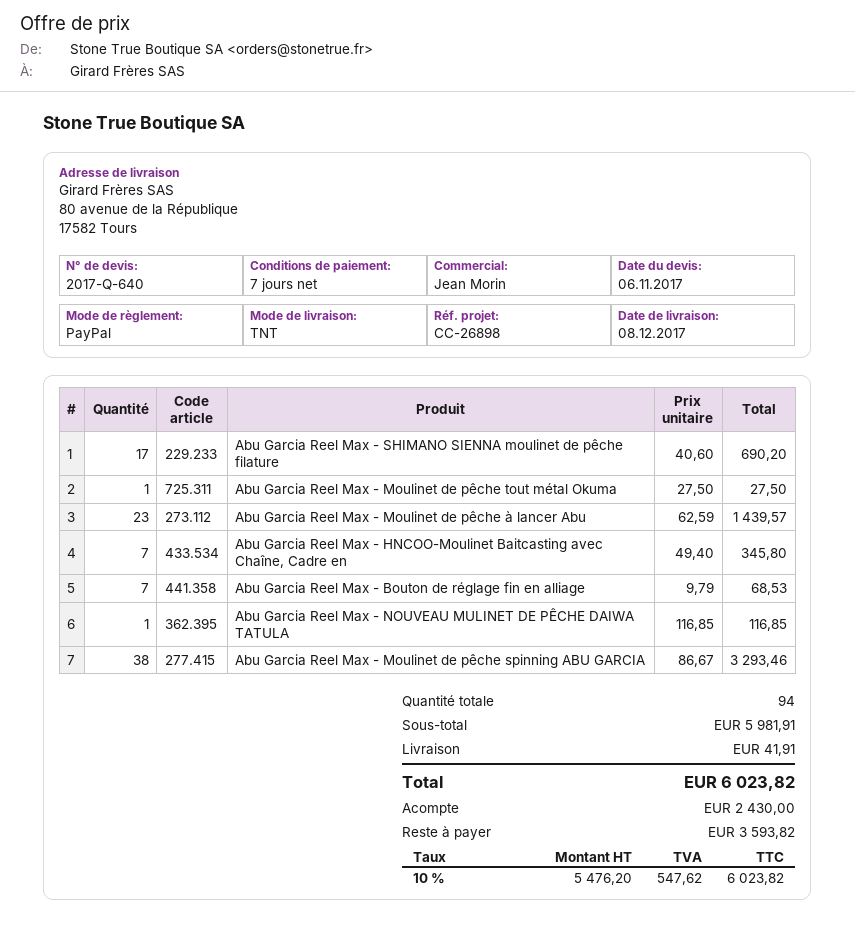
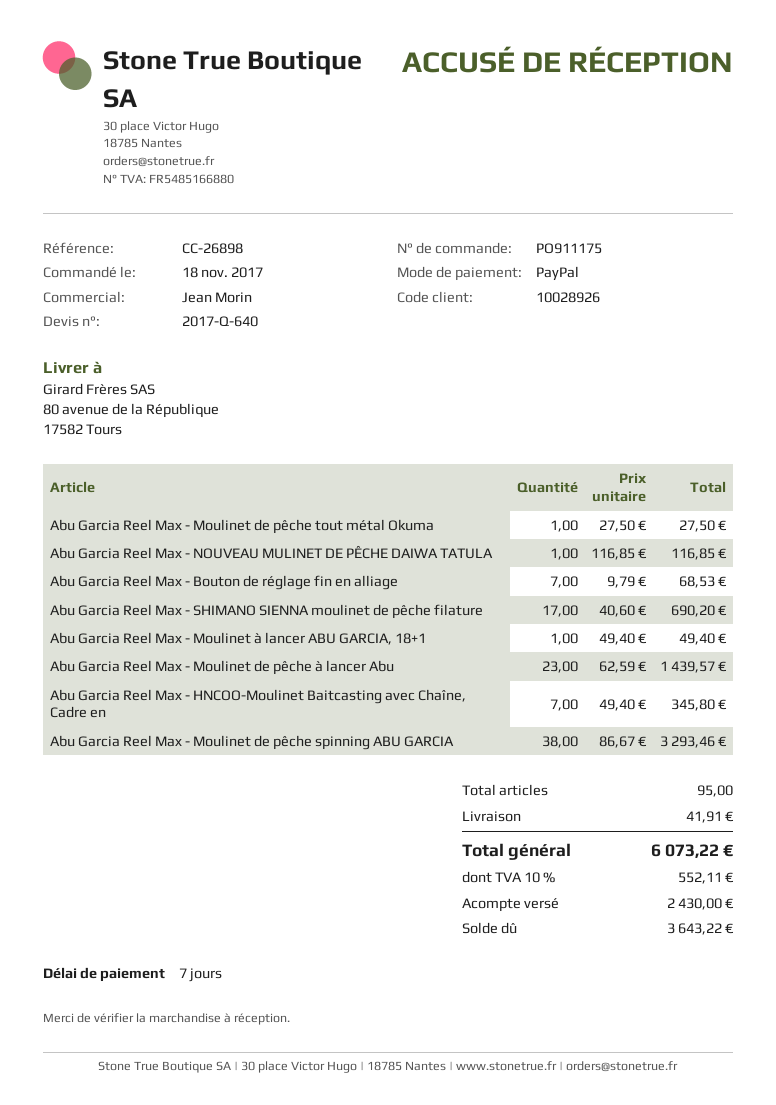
Abu Garcia Reel Max - Moulinet à lancer ABU GARCIA, 18+1: none -> 1 x 49.40 = 49.40
total quantity: 94 -> 95
tax: 10% = 547.62 -> 10% = 552.11
total: 6023.82 -> 6073.22
balance: 3593.82 -> 3643.22

